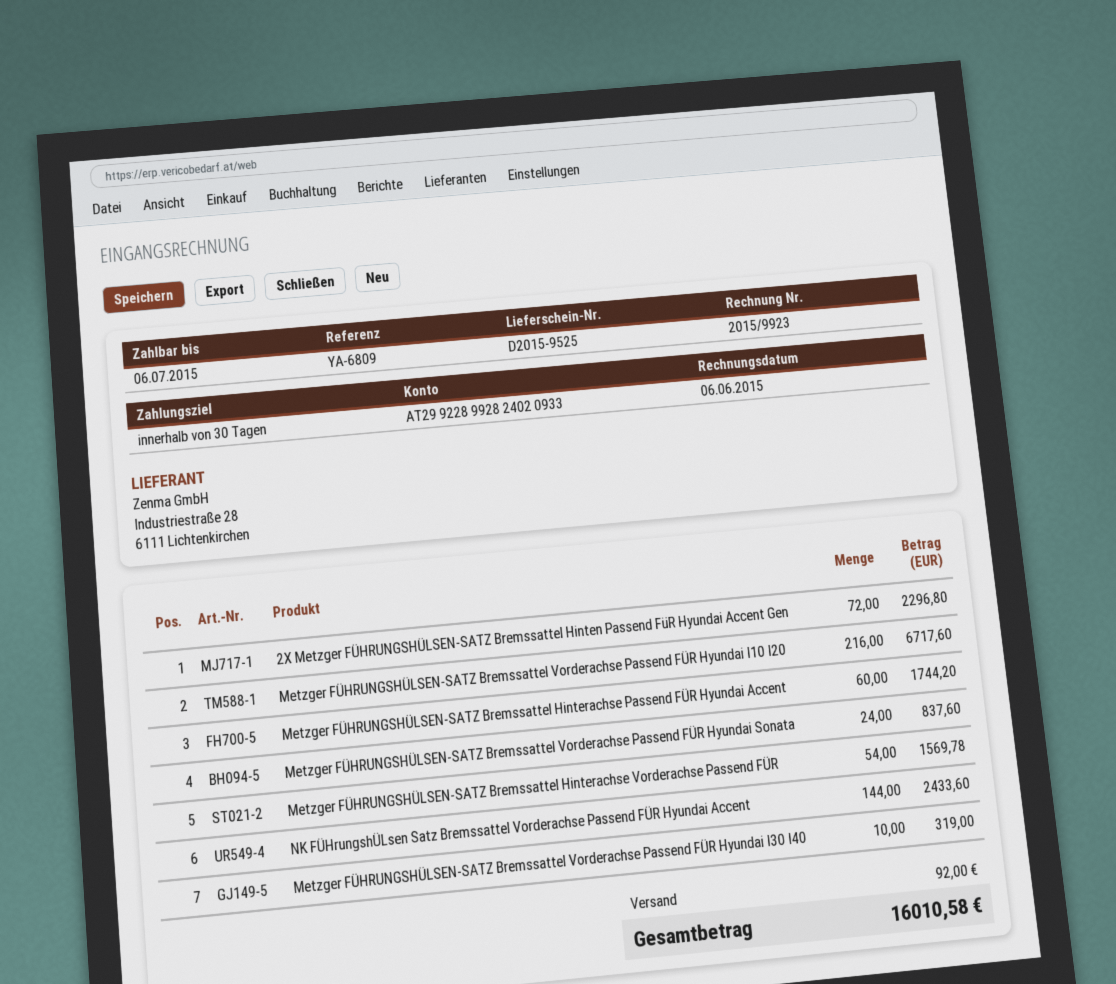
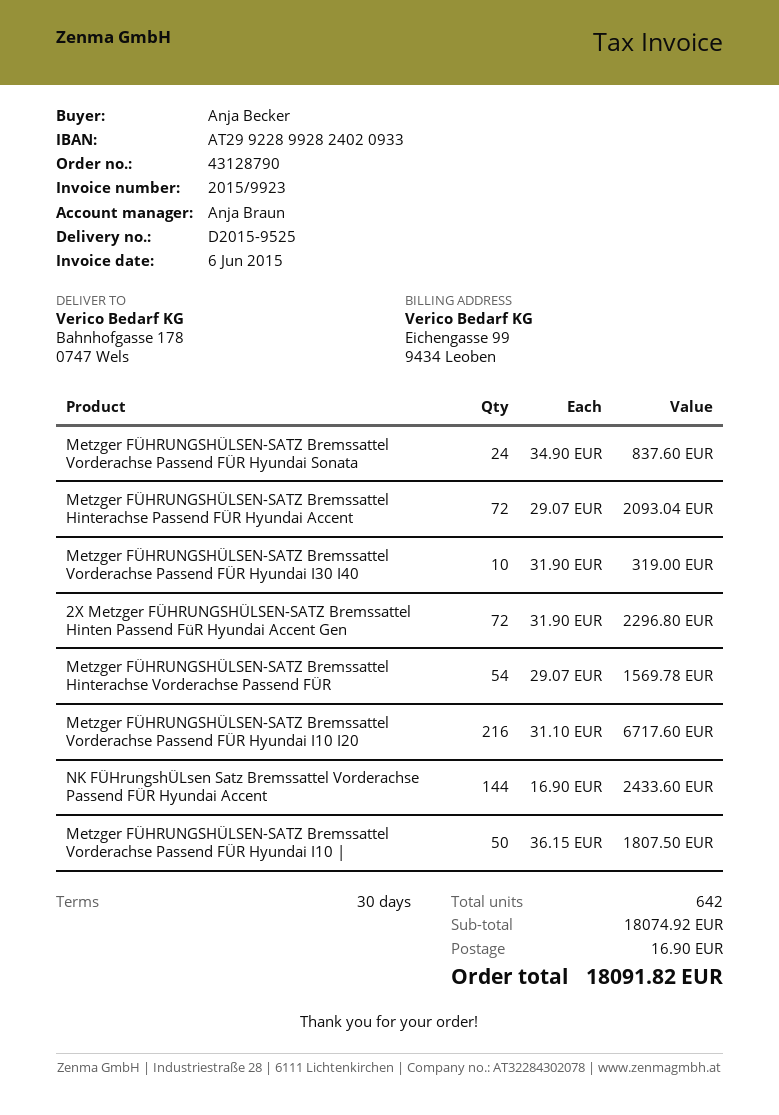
Metzger FÜHRUNGSHÜLSEN-SATZ Bremssattel Hinterachse Passend FÜR Hyundai Accent: 60 for 1744.20 -> 72 for 2093.04
Metzger FÜHRUNGSHÜLSEN-SATZ Bremssattel Vorderachse Passend FÜR Hyundai I10 |: none -> 50 for 1807.50
shipping: 92.00 -> 16.90
total: 16010.58 -> 18091.82

